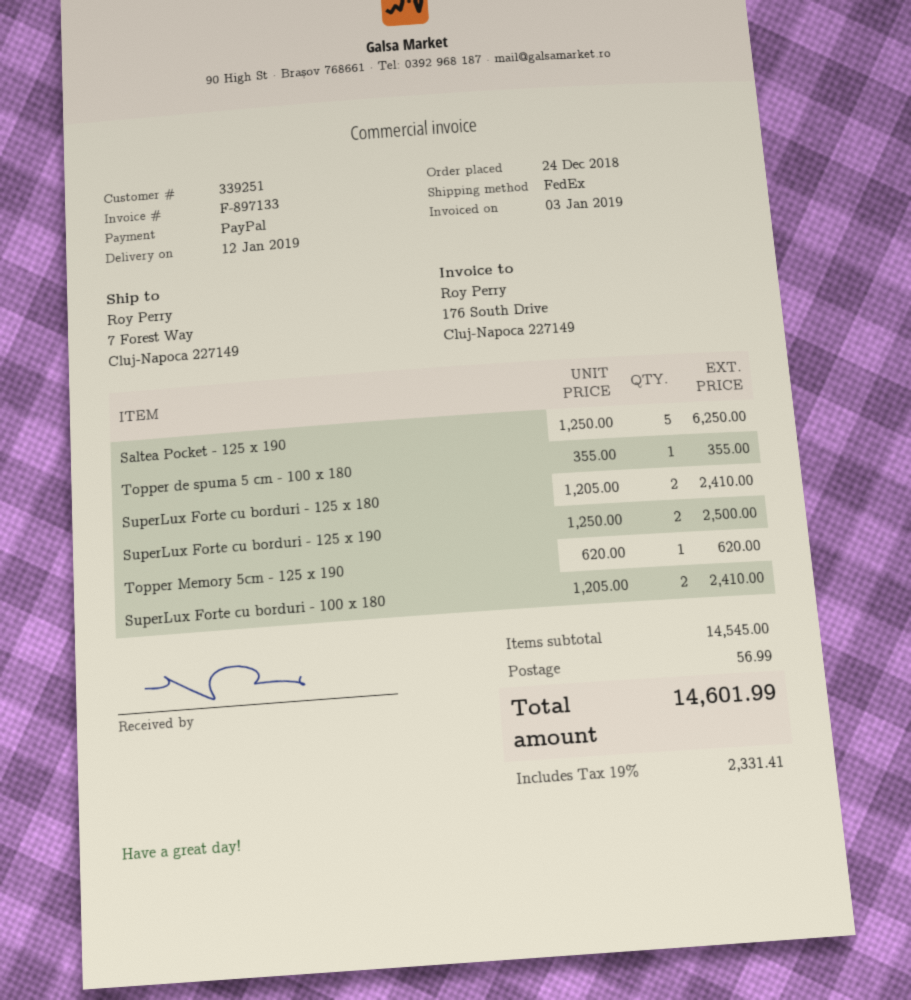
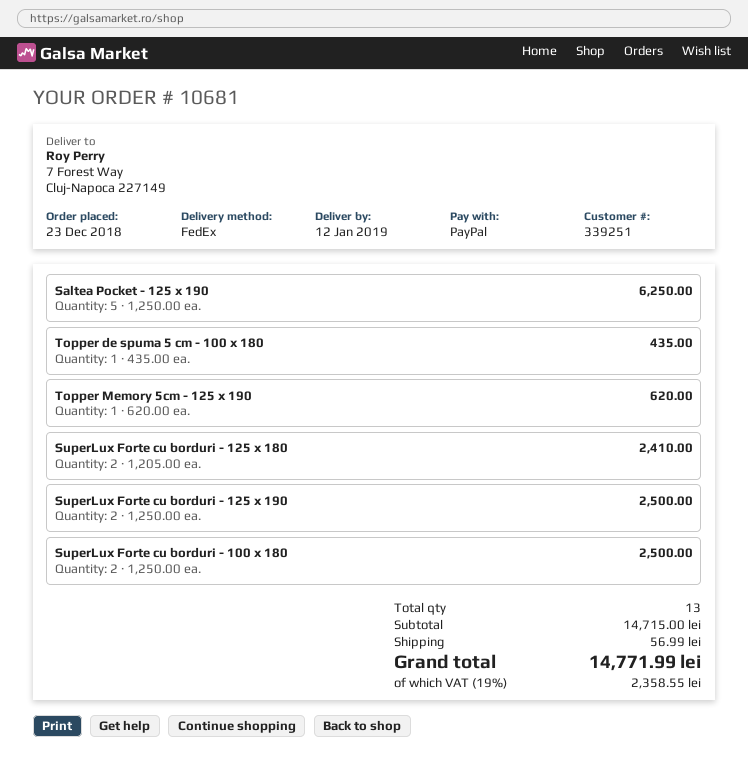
order date: 2018-12-24 -> 2018-12-23
Topper de spuma 5 cm - 100 x 180: 1 x 355.00 = 355.00 -> 1 x 435.00 = 435.00
SuperLux Forte cu borduri - 100 x 180: 2 x 1205.00 = 2410.00 -> 2 x 1250.00 = 2500.00
subtotal: 14545.00 -> 14715.00
tax: 19% = 2331.41 -> 19% = 2358.55
total: 14601.99 -> 14771.99

